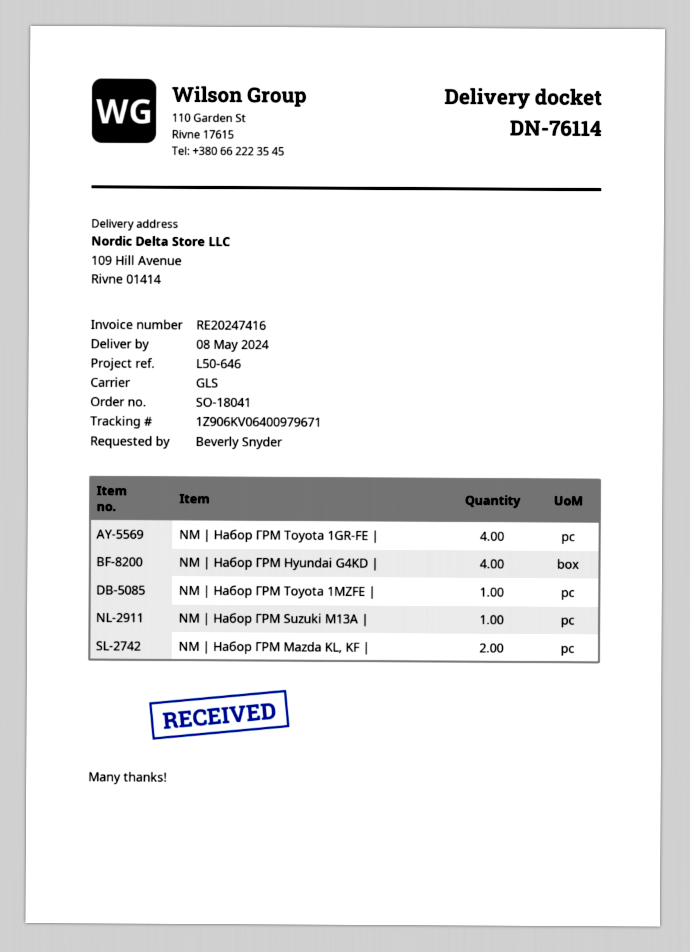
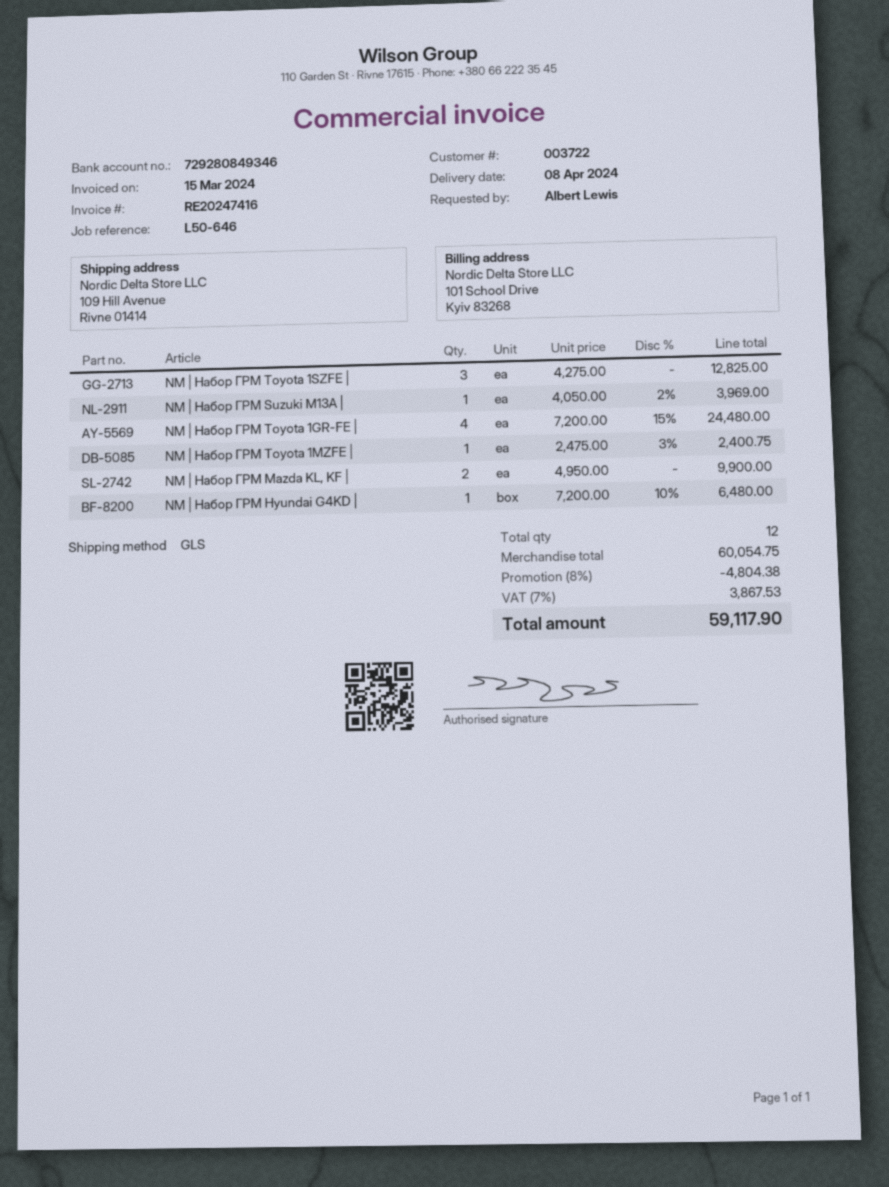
delivery date: 2024-05-08 -> 2024-04-08
ordered by: Beverly Snyder -> Albert Lewis
NM | Набор ГРМ Hyundai G4KD |: 4 -> 1
NM | Набор ГРМ Toyota 1SZFE |: none -> 3

